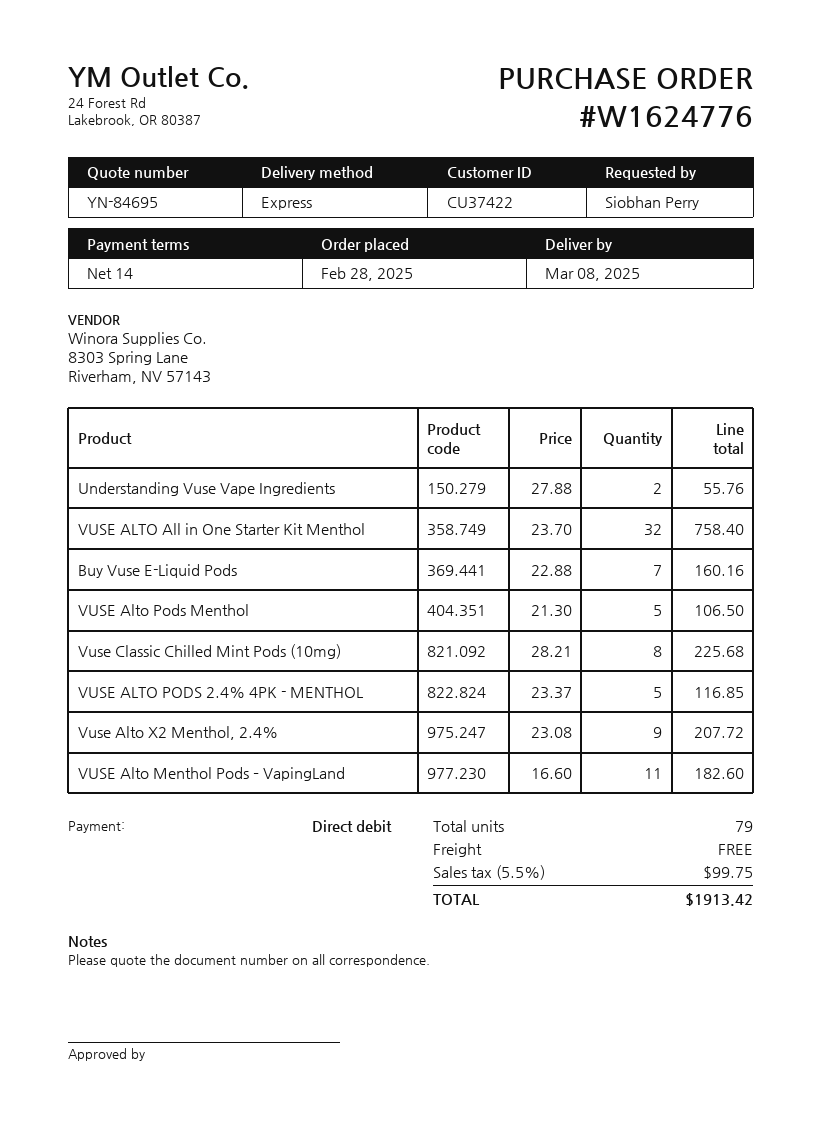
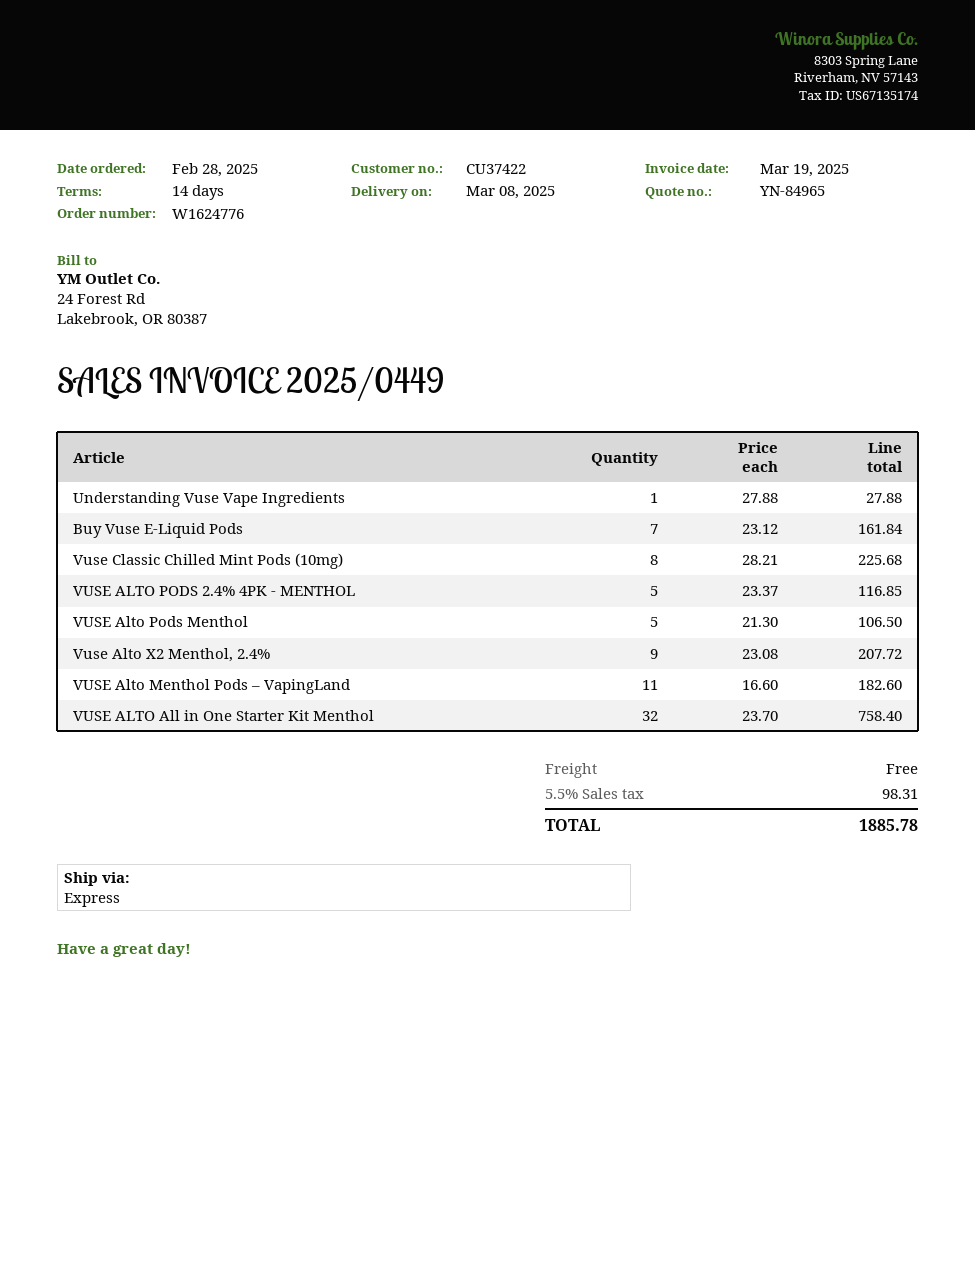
quote number: YN-84695 -> YN-84965
Understanding Vuse Vape Ingredients: 2 x 27.88 = 55.76 -> 1 x 27.88 = 27.88
Buy Vuse E-Liquid Pods: 7 x 22.88 = 160.16 -> 7 x 23.12 = 161.84
tax: 5.5% = 99.75 -> 5.5% = 98.31
total: 1913.42 -> 1885.78

